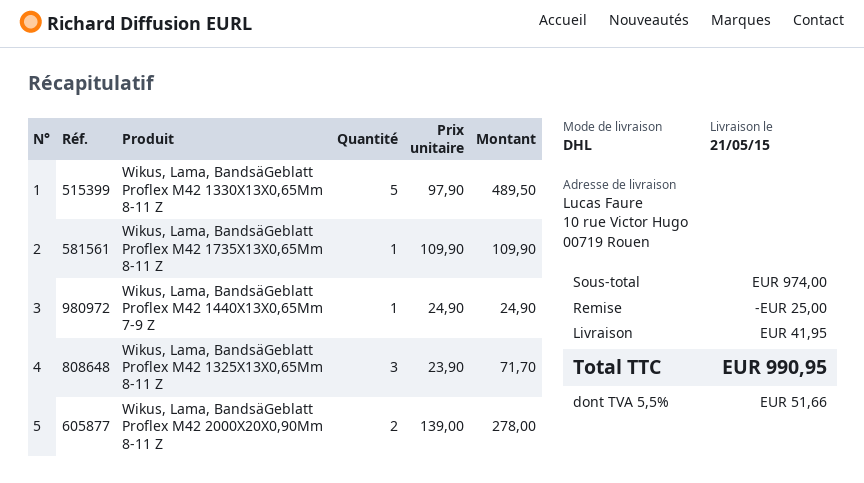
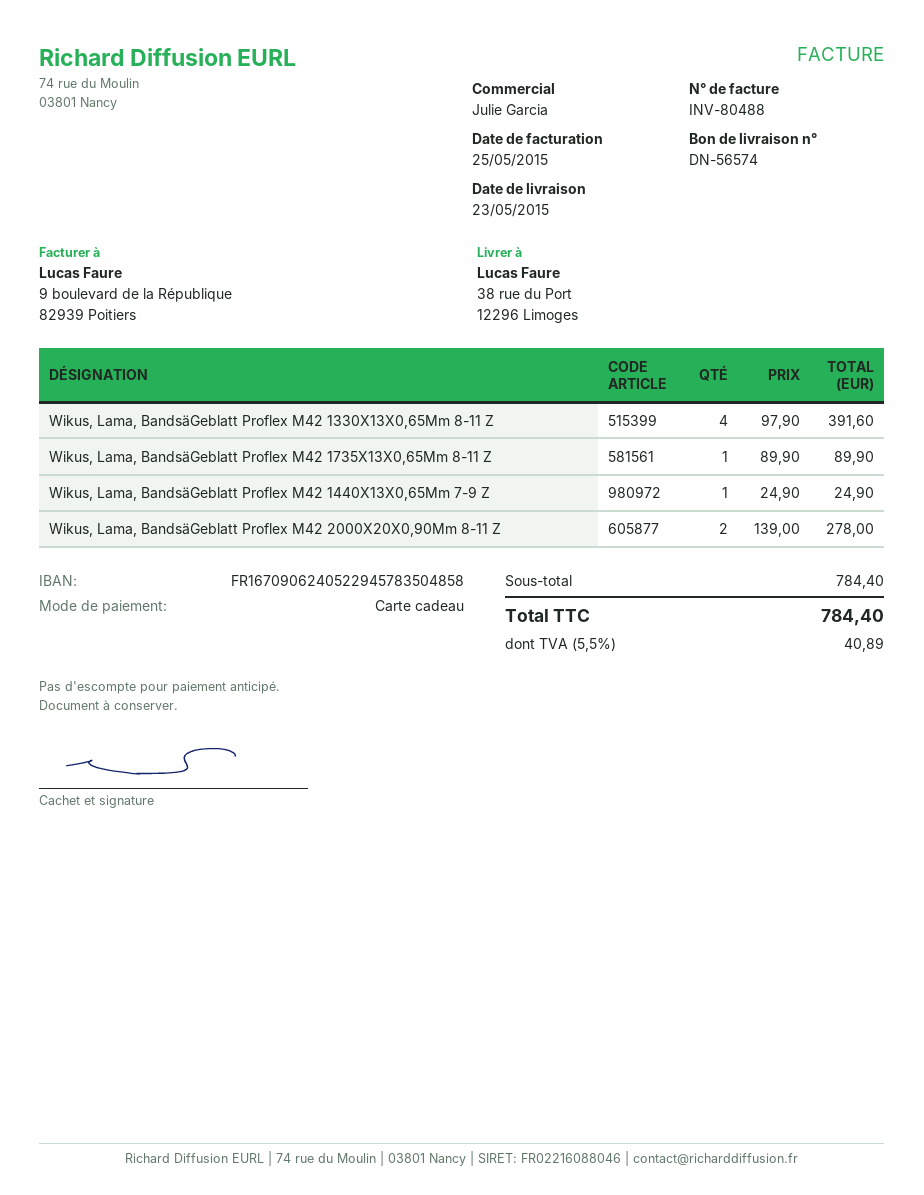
delivery date: 2015-05-21 -> 2015-05-23
ship to: 10 rue Victor Hugo, 00719 Rouen -> 38 rue du Port, 12296 Limoges
Wikus, Lama, BandsäGeblatt Proflex M42 1330X13X0,65Mm 8-11 Z: 5 x 97.90 = 489.50 -> 4 x 97.90 = 391.60
Wikus, Lama, BandsäGeblatt Proflex M42 1735X13X0,65Mm 8-11 Z: 1 x 109.90 = 109.90 -> 1 x 89.90 = 89.90
Wikus, Lama, BandsäGeblatt Proflex M42 1325X13X0,65Mm 8-11 Z: 3 x 23.90 = 71.70 -> none
subtotal: 974.00 -> 784.40
discount: 25.00 -> none
shipping: 41.95 -> none
tax: 5.5% = 51.66 -> 5.5% = 40.89
total: 990.95 -> 784.40

